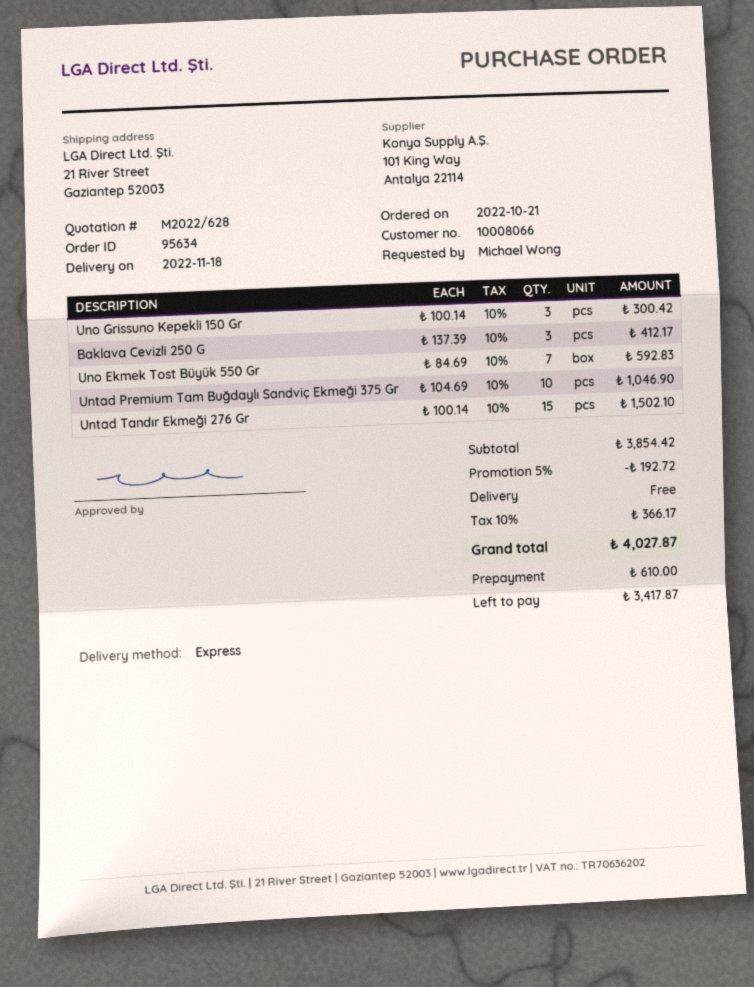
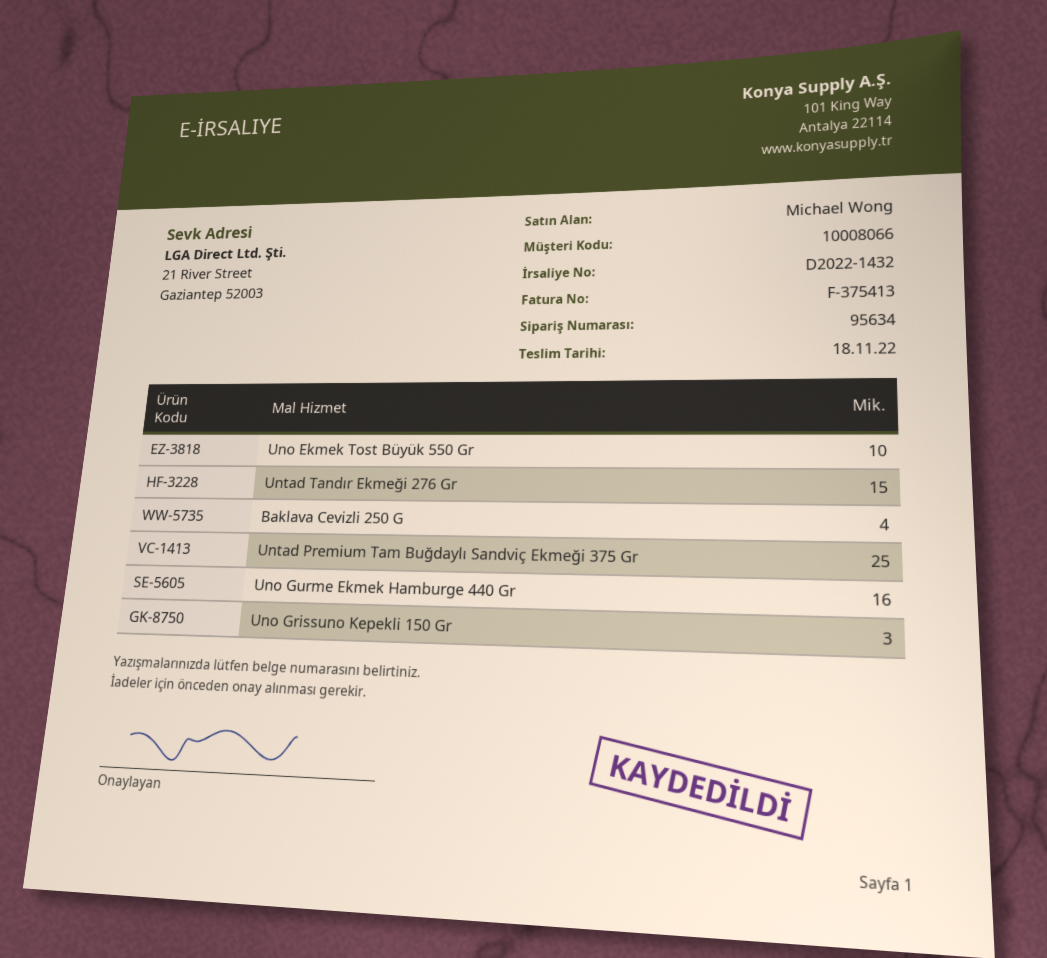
Baklava Cevizli 250 G: 3 -> 4
Uno Ekmek Tost Büyük 550 Gr: 7 -> 10
Untad Premium Tam Buğdaylı Sandviç Ekmeği 375 Gr: 10 -> 25
Uno Gurme Ekmek Hamburge 440 Gr: none -> 16

